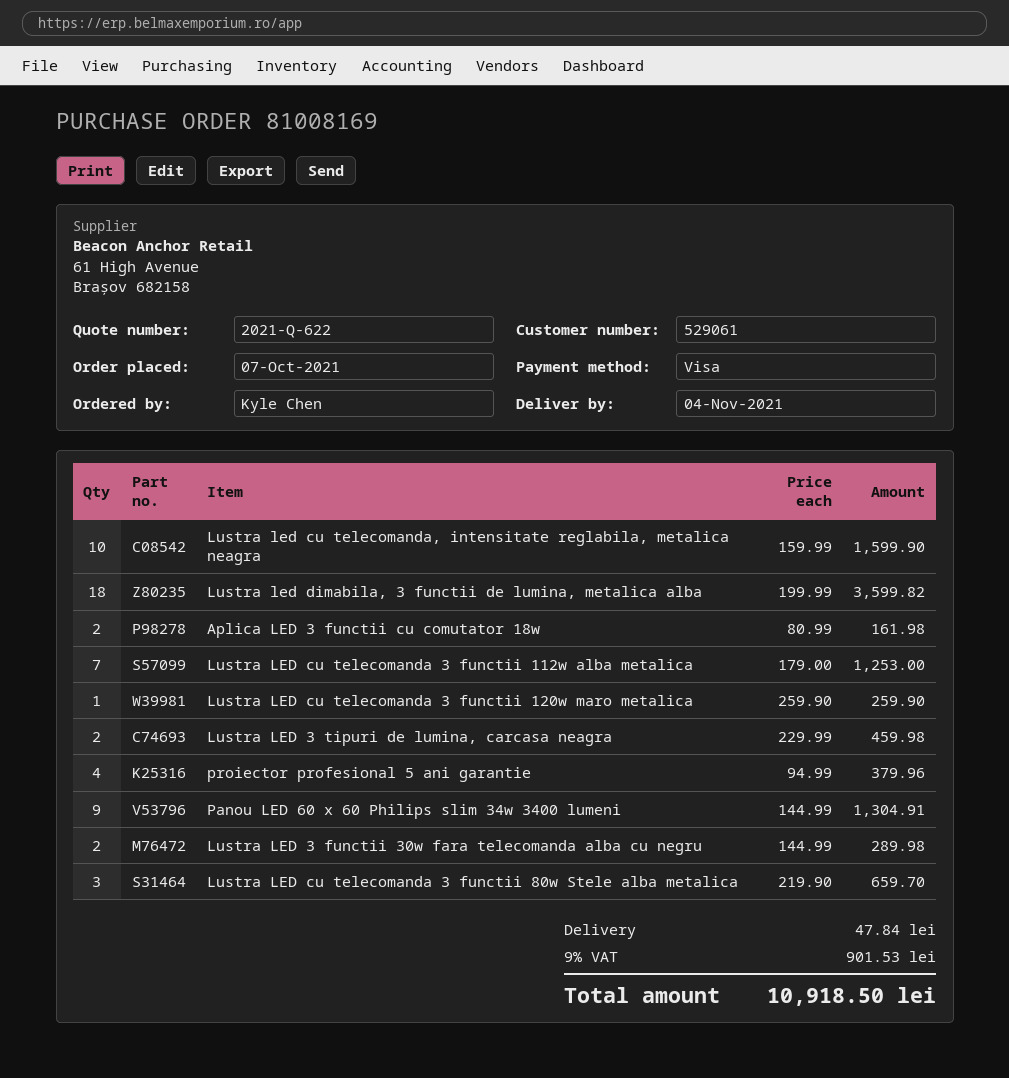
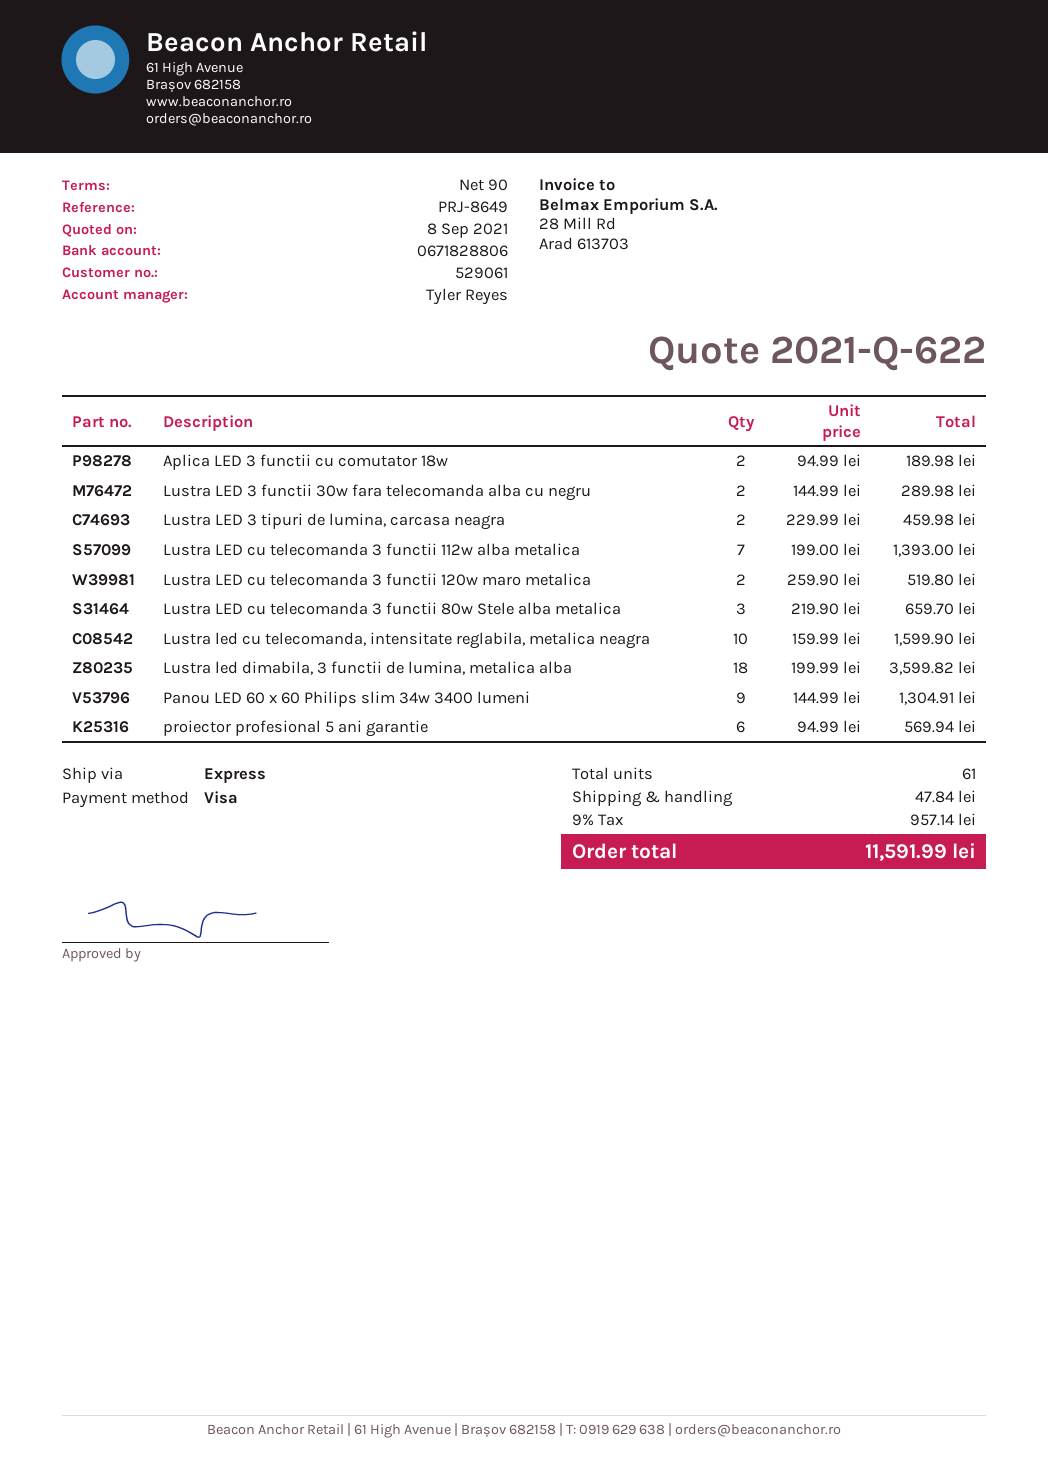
Aplica LED 3 functii cu comutator 18w: 2 x 80.99 = 161.98 -> 2 x 94.99 = 189.98
Lustra LED cu telecomanda 3 functii 112w alba metalica: 7 x 179.00 = 1253.00 -> 7 x 199.00 = 1393.00
Lustra LED cu telecomanda 3 functii 120w maro metalica: 1 x 259.90 = 259.90 -> 2 x 259.90 = 519.80
proiector profesional 5 ani garantie: 4 x 94.99 = 379.96 -> 6 x 94.99 = 569.94
tax: 9% = 901.53 -> 9% = 957.14
total: 10918.50 -> 11591.99

